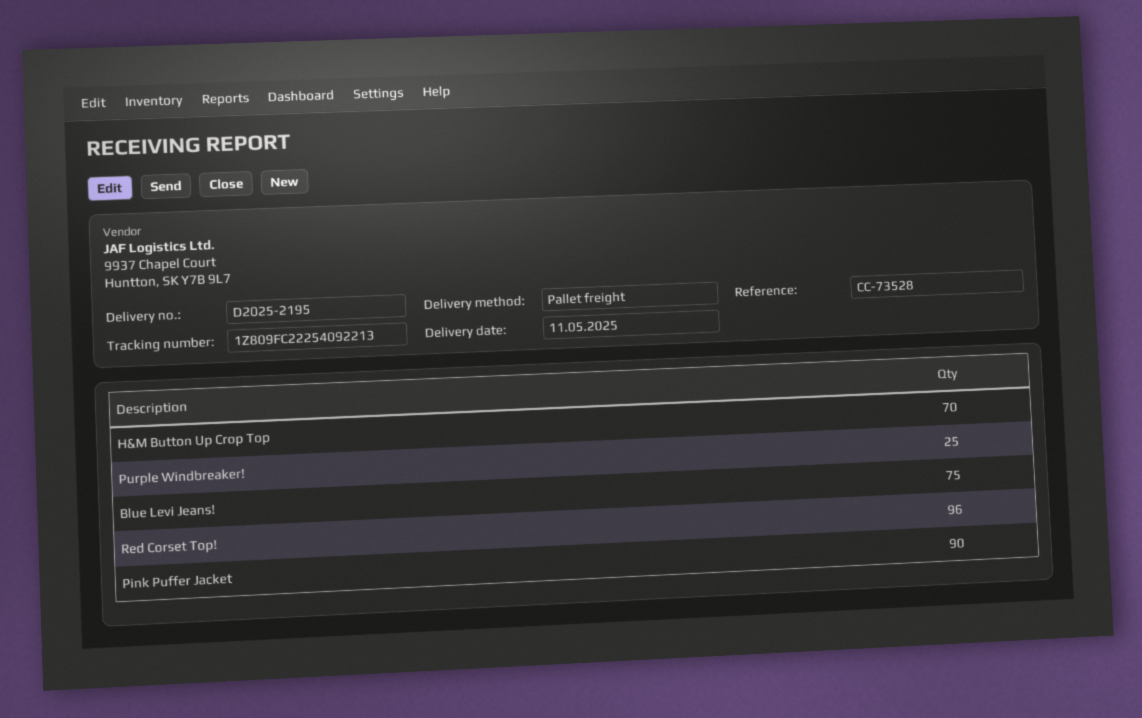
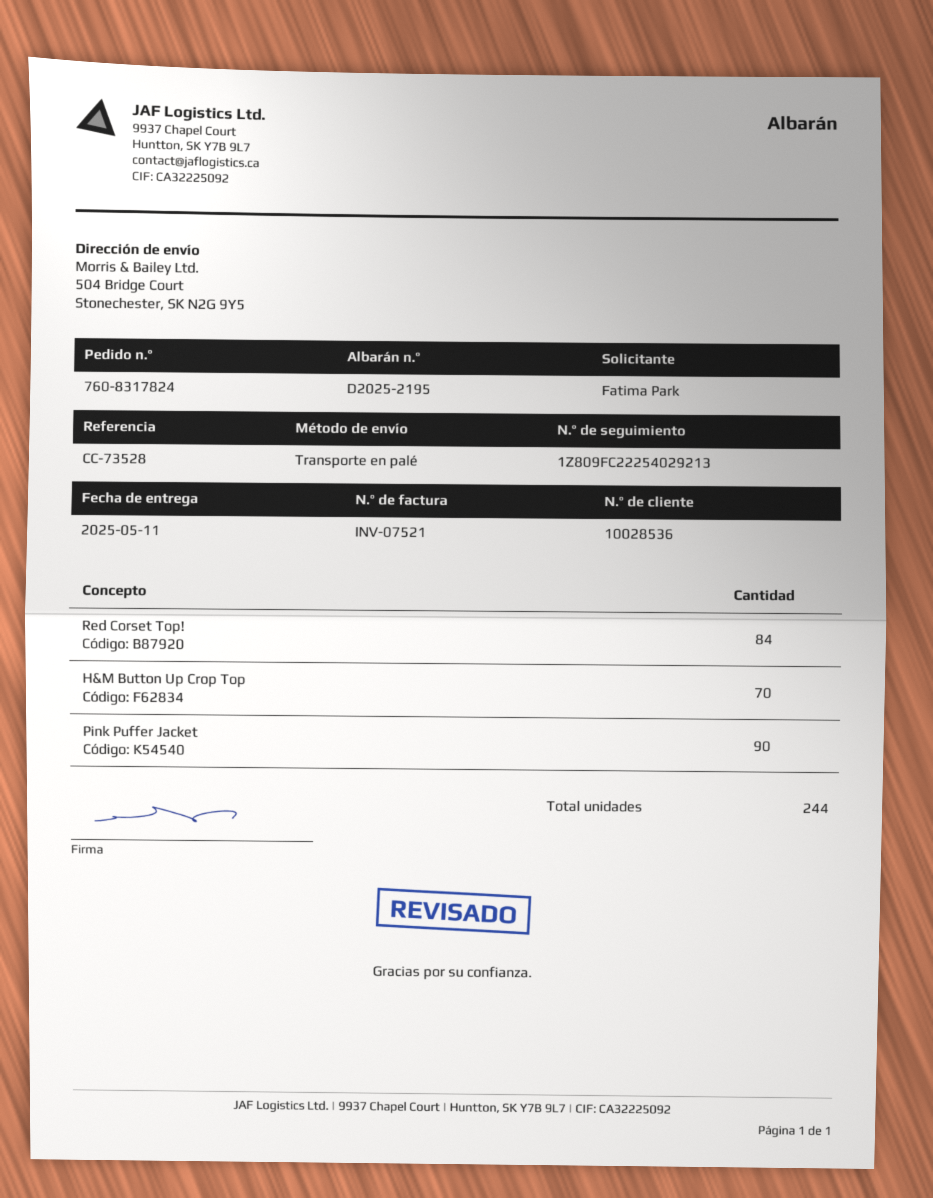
tracking number: 1Z809FC22254092213 -> 1Z809FC22254029213
Purple Windbreaker!: 25 -> none
Blue Levi Jeans!: 75 -> none
Red Corset Top!: 96 -> 84

